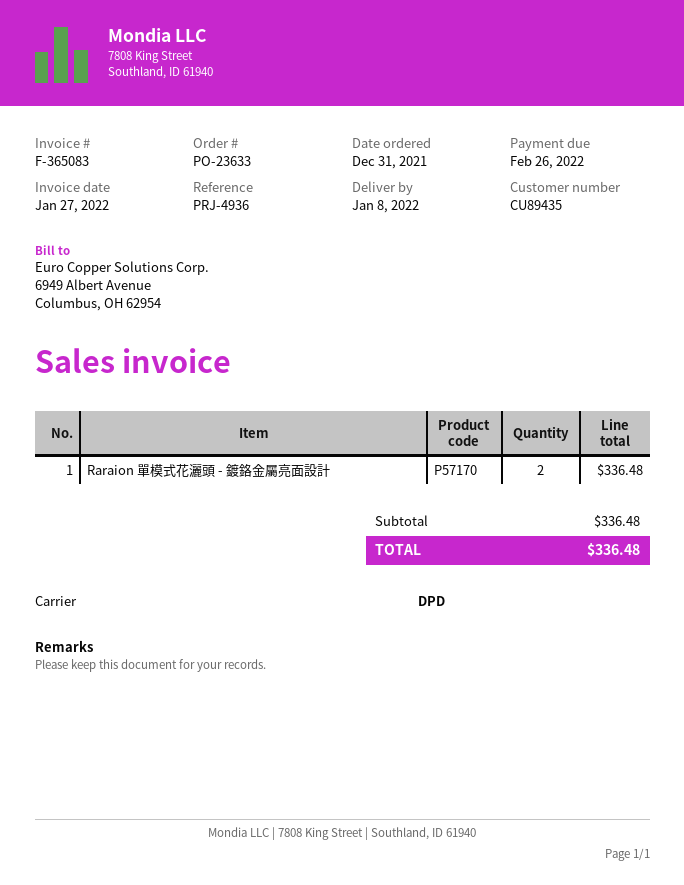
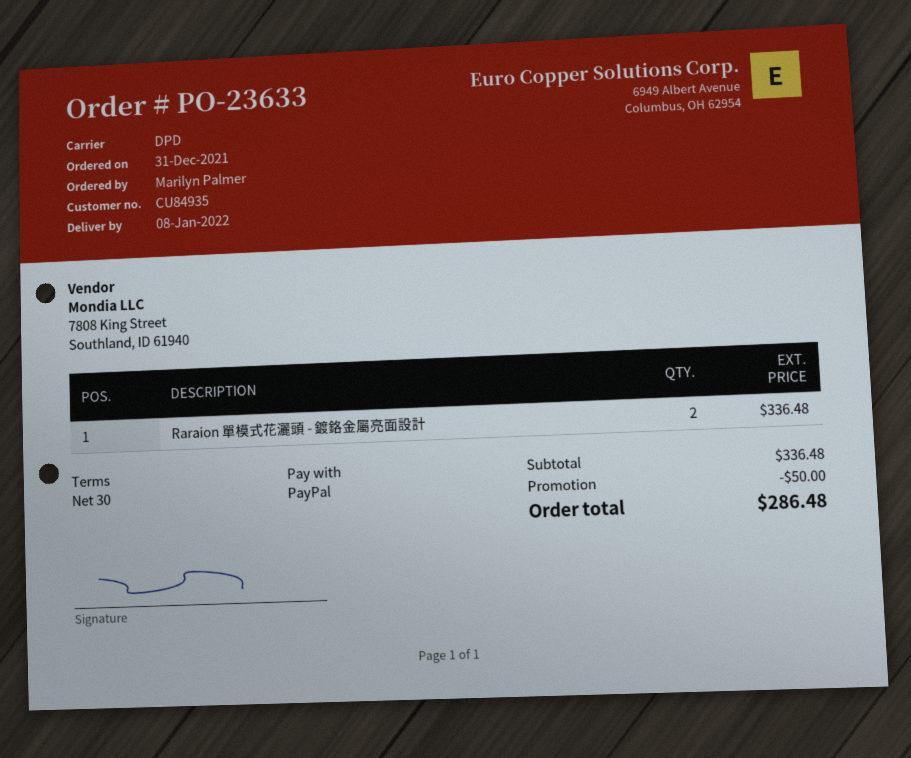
customer number: CU89435 -> CU84935
discount: none -> 50.00
total: 336.48 -> 286.48

